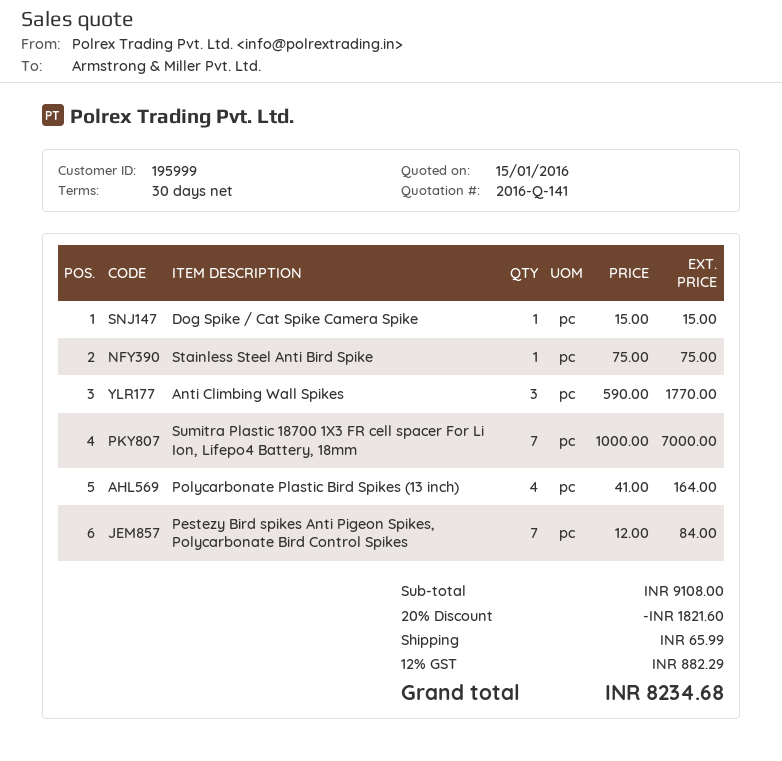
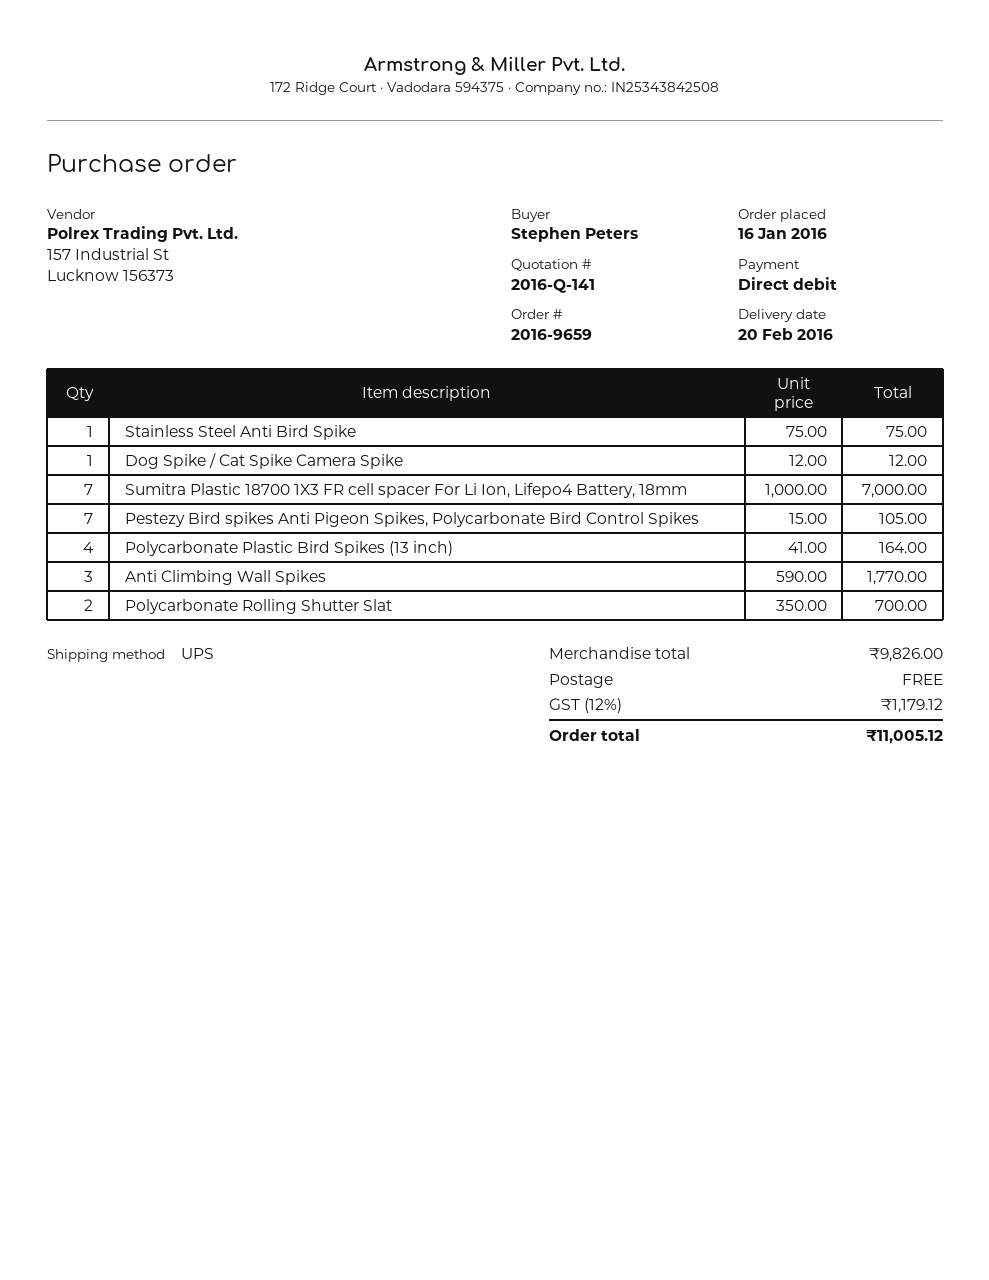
Dog Spike / Cat Spike Camera Spike: 1 x 15.00 = 15.00 -> 1 x 12.00 = 12.00
Pestezy Bird spikes Anti Pigeon Spikes, Polycarbonate Bird Control Spikes: 7 x 12.00 = 84.00 -> 7 x 15.00 = 105.00
Polycarbonate Rolling Shutter Slat: none -> 2 x 350.00 = 700.00
subtotal: 9108.00 -> 9826.00
discount: 20% = 1821.60 -> none
shipping: 65.99 -> 0.00
tax: 12% = 882.29 -> 12% = 1179.12
total: 8234.68 -> 11005.12

